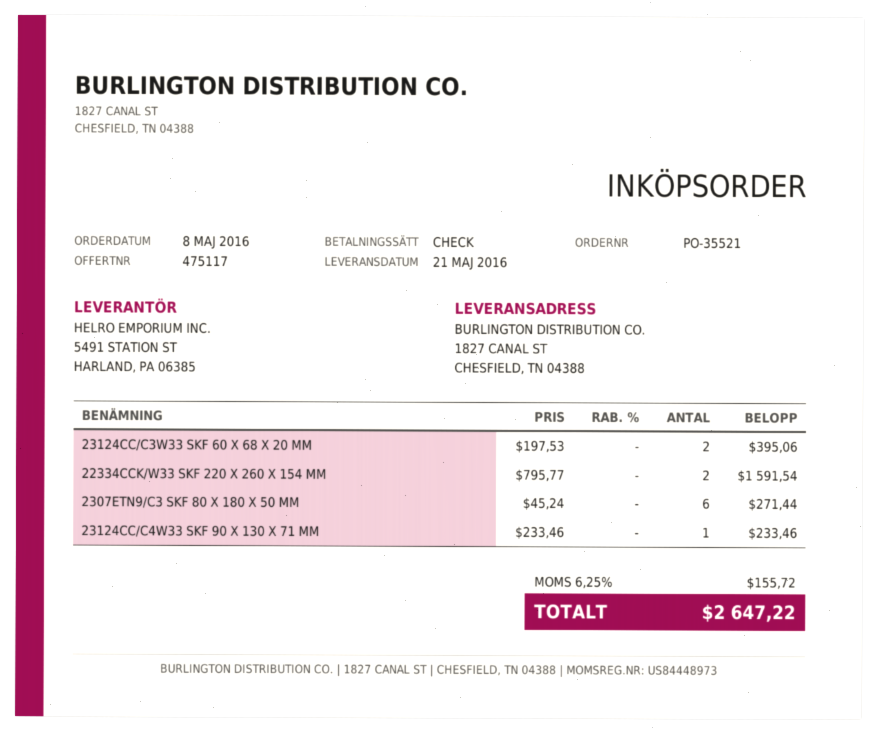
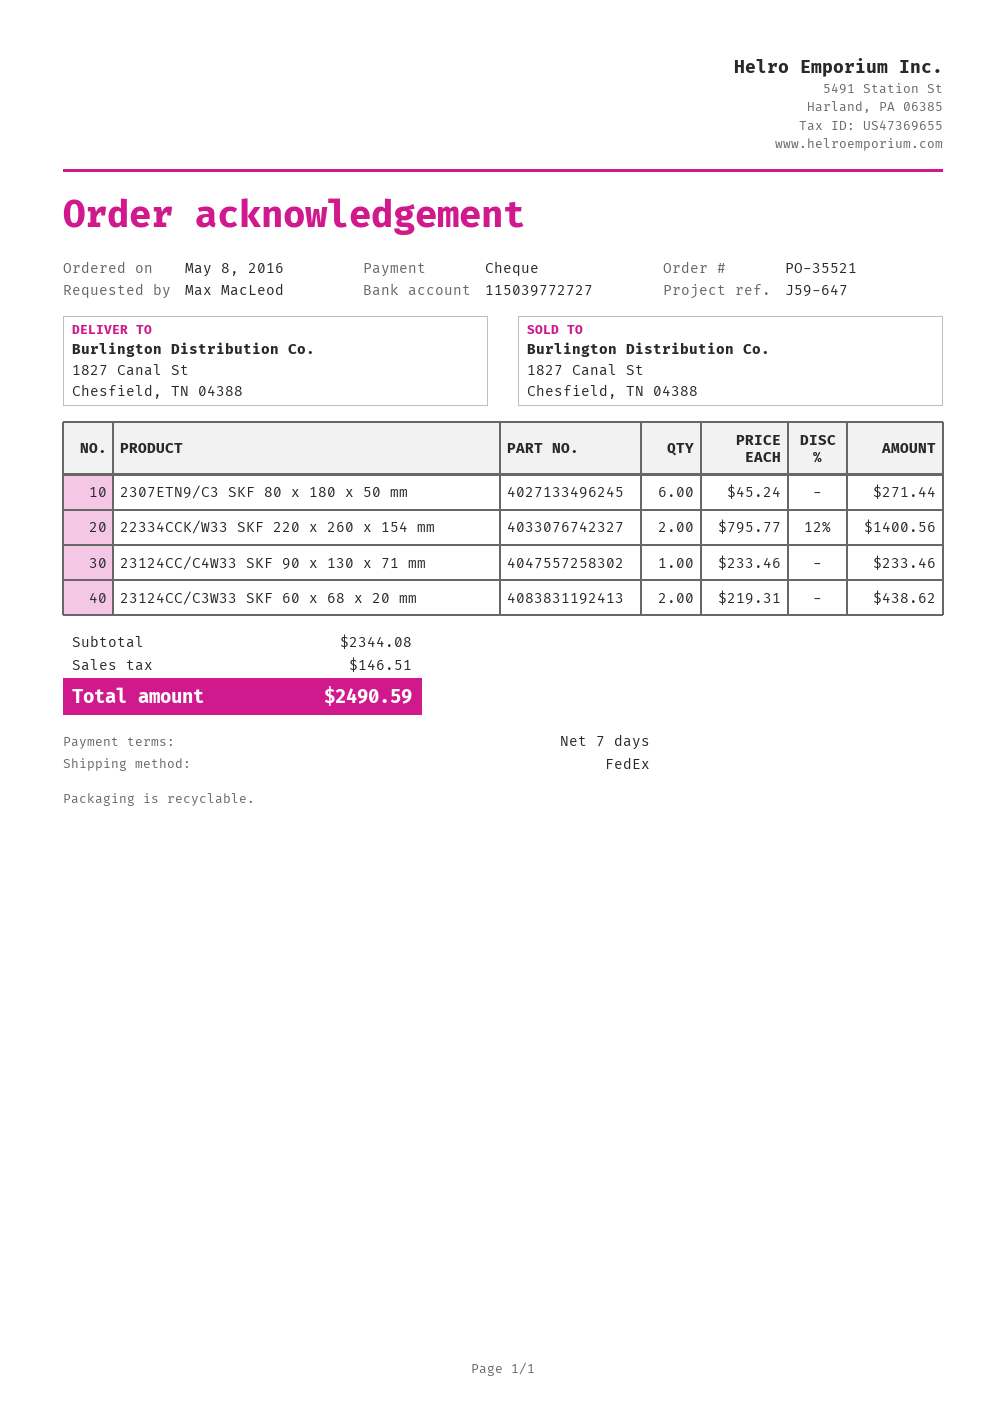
23124CC/C3W33 SKF 60 X 68 X 20 MM: 2 x 197.53 = 395.06 -> 2 x 219.31 = 438.62
22334CCK/W33 SKF 220 X 260 X 154 MM: 2 x 795.77 = 1591.54 -> 2 x 795.77 - 12% = 1400.56
tax: 155.72 -> 146.51
total: 2647.22 -> 2490.59

